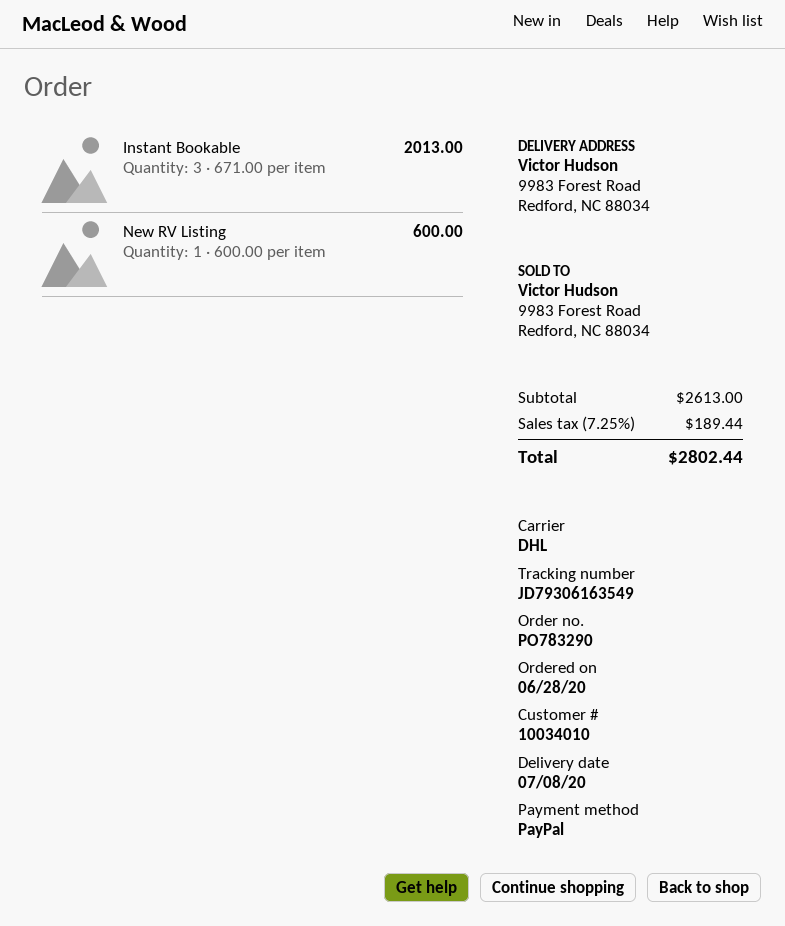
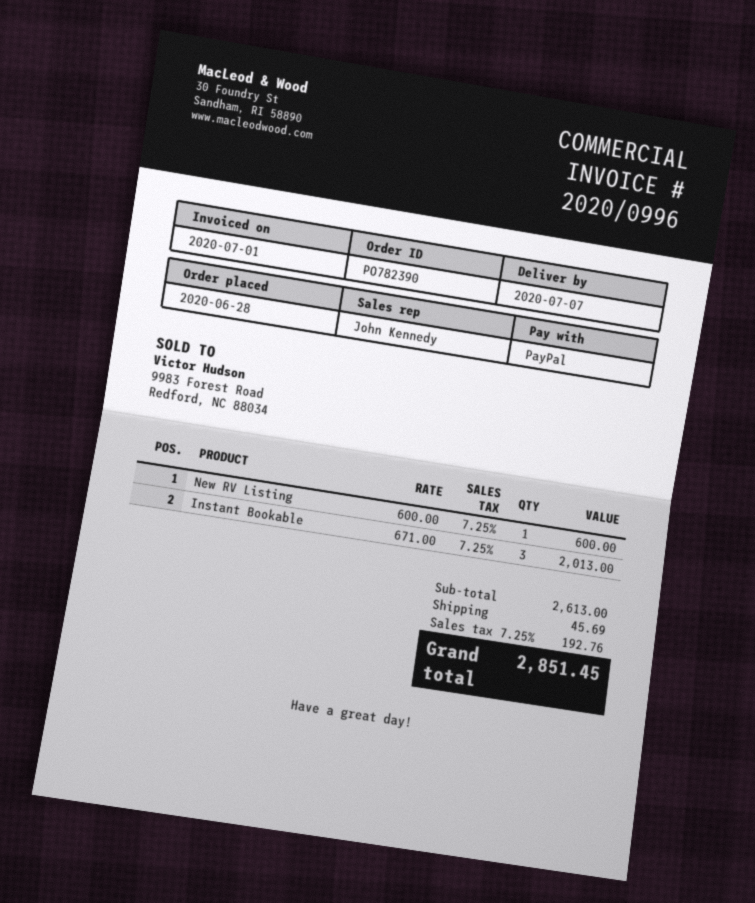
order number: PO783290 -> PO782390
delivery date: 2020-07-08 -> 2020-07-07
shipping: none -> 45.69
tax: 7.25% = 189.44 -> 7.25% = 192.76
total: 2802.44 -> 2851.45

